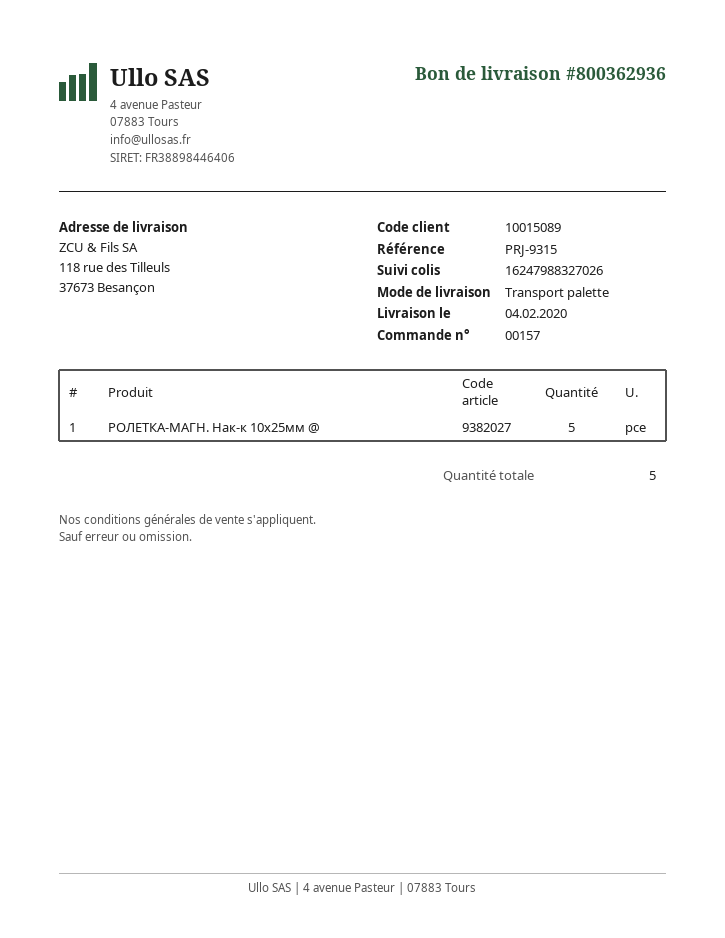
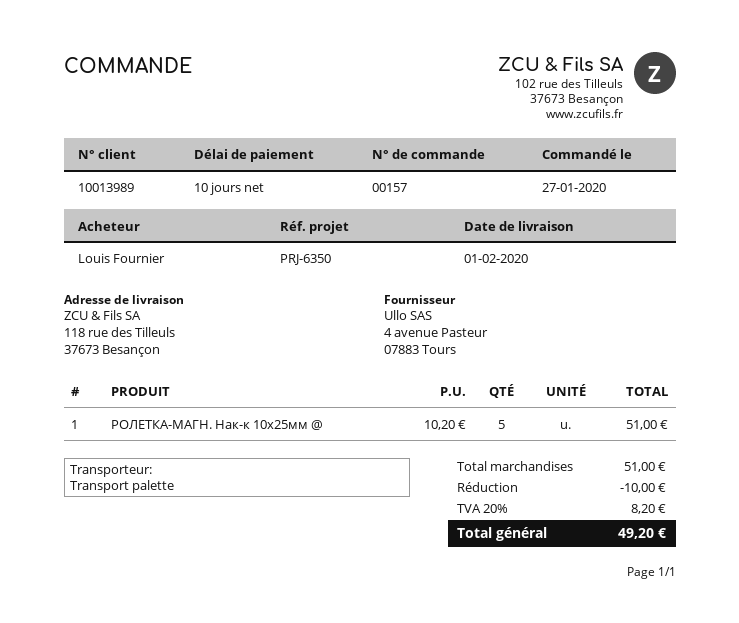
delivery date: 2020-02-04 -> 2020-02-01
customer number: 10015089 -> 10013989
reference: PRJ-9315 -> PRJ-6350

